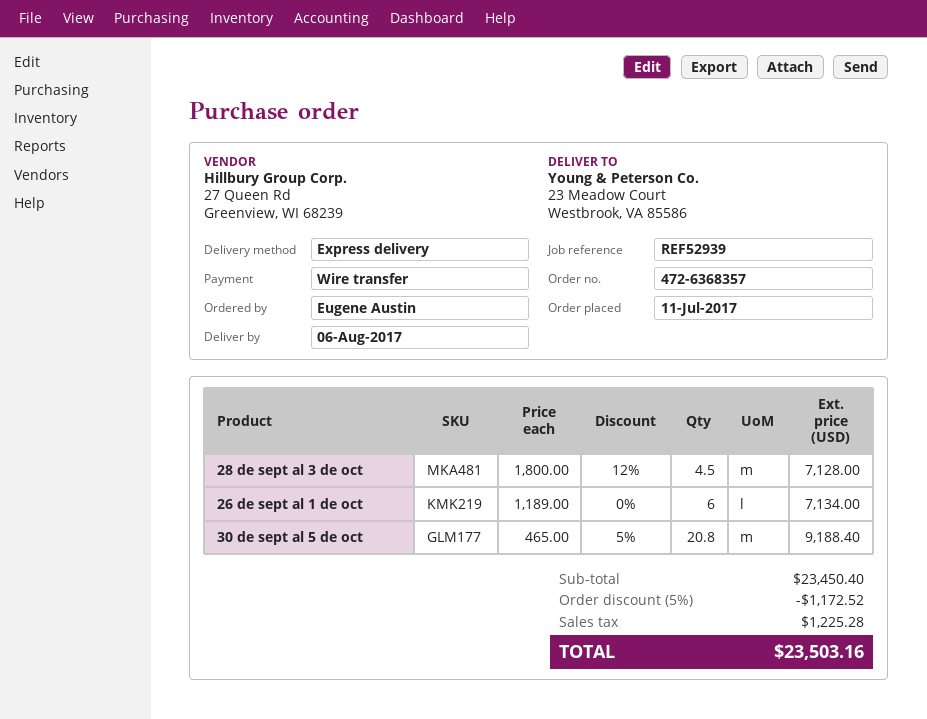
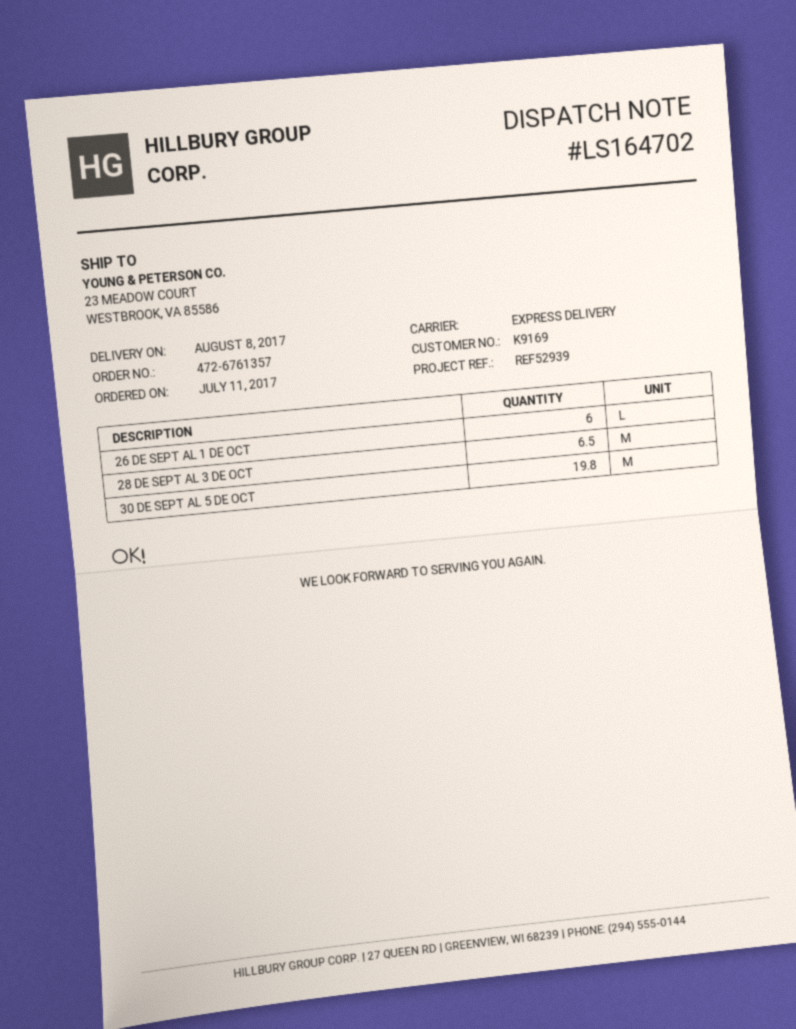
order number: 472-6368357 -> 472-6761357
delivery date: 2017-08-06 -> 2017-08-08
28 de sept al 3 de oct: 4.5 -> 6.5
30 de sept al 5 de oct: 20.8 -> 19.8

